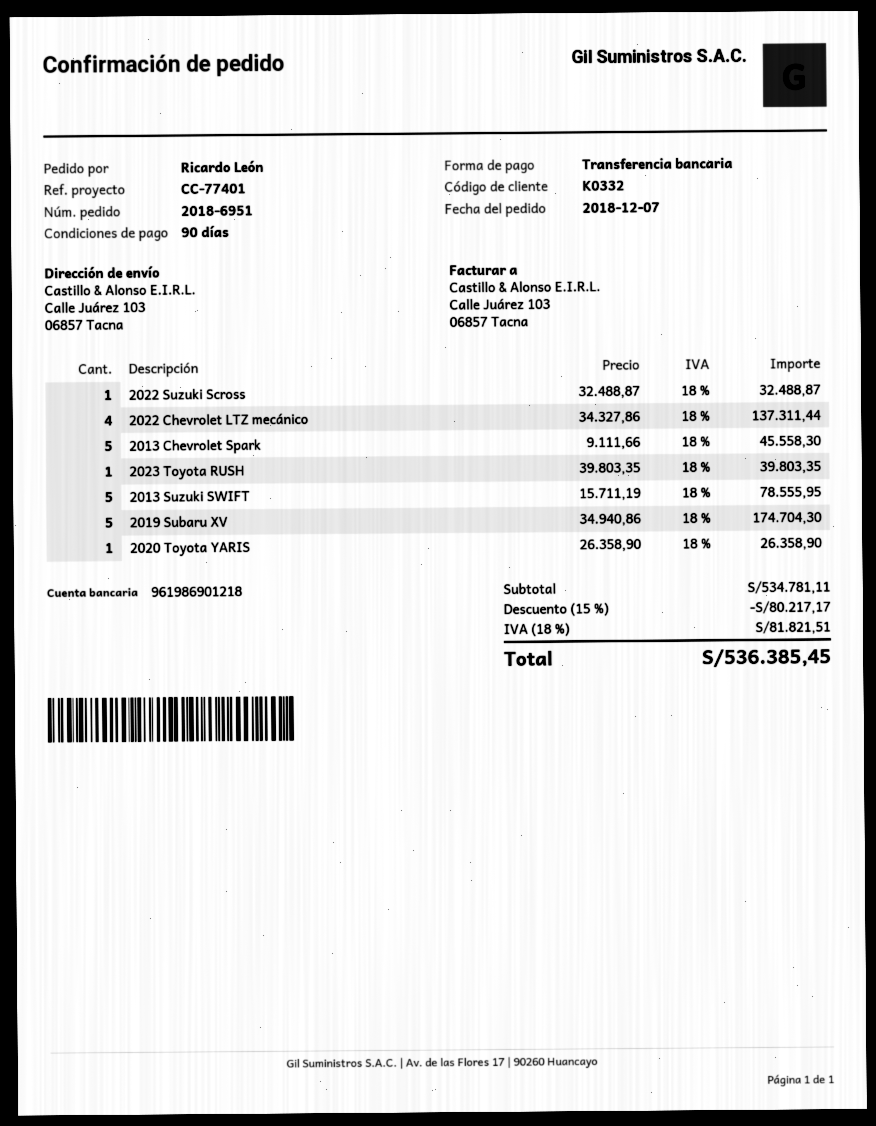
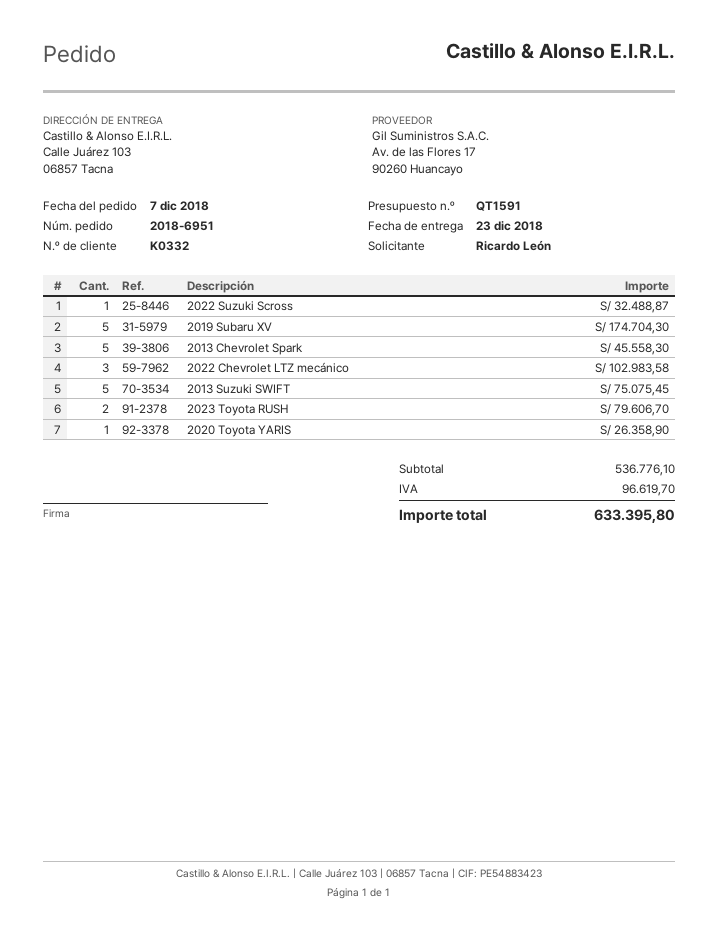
2022 Chevrolet LTZ mecánico: 4 for 137311.44 -> 3 for 102983.58
2023 Toyota RUSH: 1 for 39803.35 -> 2 for 79606.70
2013 Suzuki SWIFT: 5 for 78555.95 -> 5 for 75075.45
subtotal: 534781.11 -> 536776.10
discount: 15% = 80217.17 -> none
tax: 81821.51 -> 96619.70
total: 536385.45 -> 633395.80

